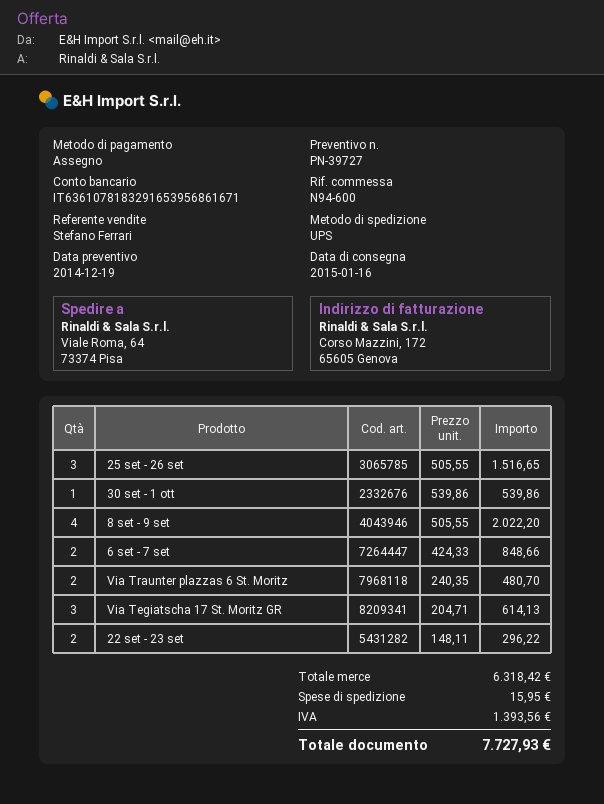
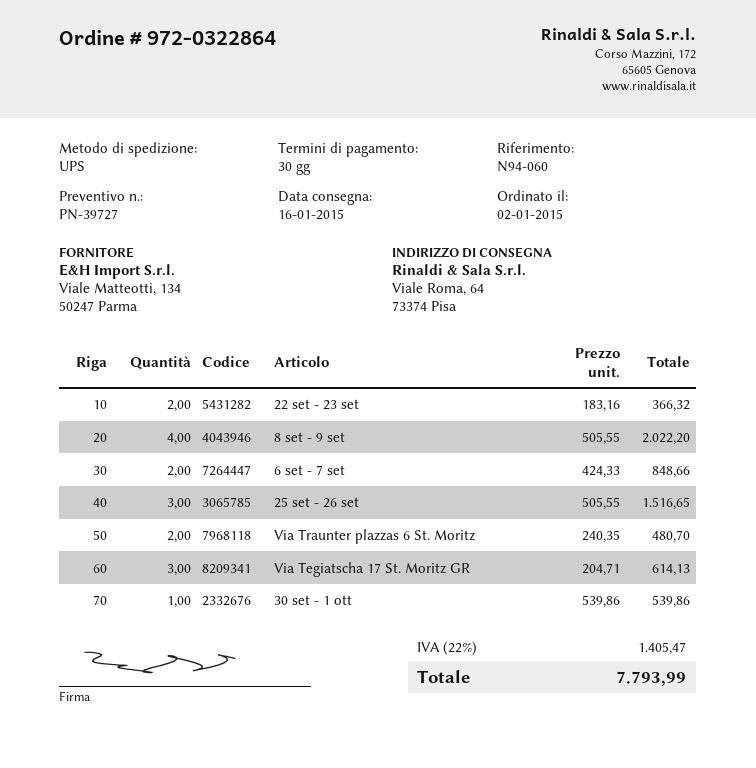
reference: N94-600 -> N94-060
22 set - 23 set: 2 x 148.11 = 296.22 -> 2 x 183.16 = 366.32
shipping: 15.95 -> none
tax: 1393.56 -> 1405.47
total: 7727.93 -> 7793.99

